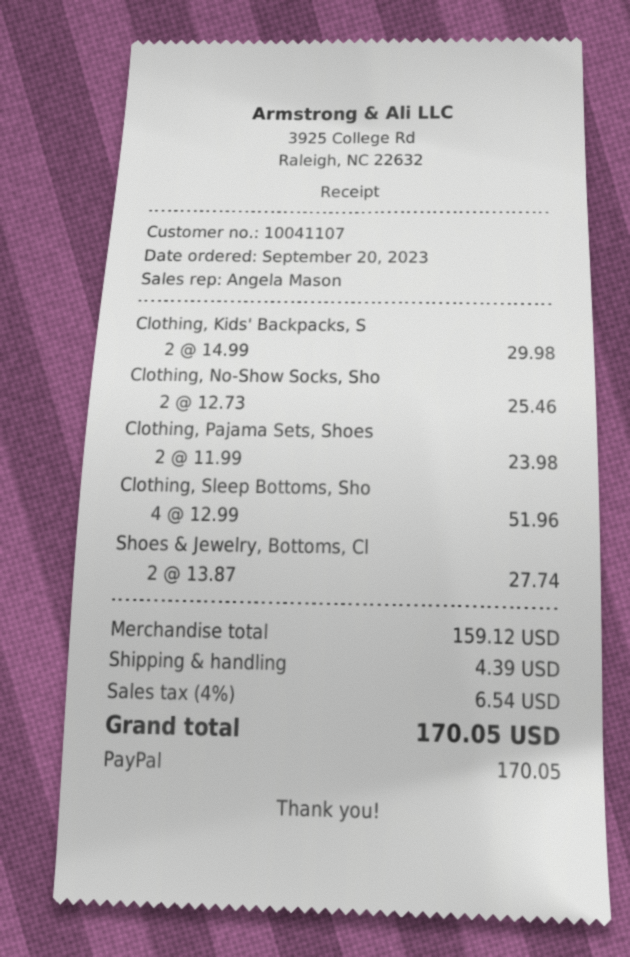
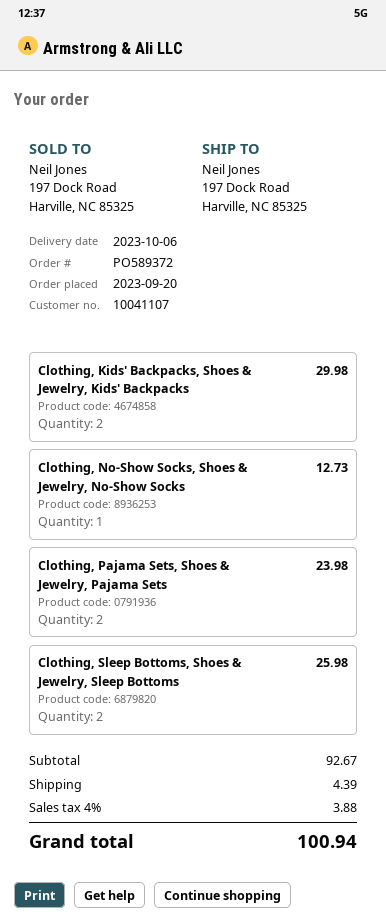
Clothing, No-Show Socks, Sho: 2 for 25.46 -> 1 for 12.73
Clothing, Sleep Bottoms, Sho: 4 for 51.96 -> 2 for 25.98
Shoes & Jewelry, Bottoms, Cl: 2 for 27.74 -> none
subtotal: 159.12 -> 92.67
tax: 4% = 6.54 -> 4% = 3.88
total: 170.05 -> 100.94

